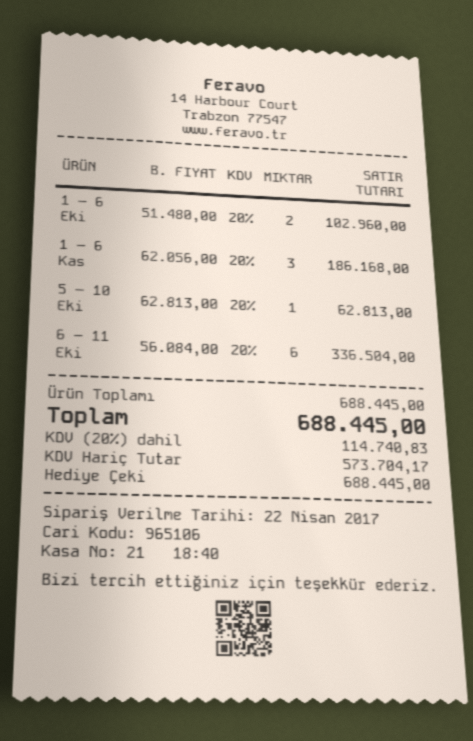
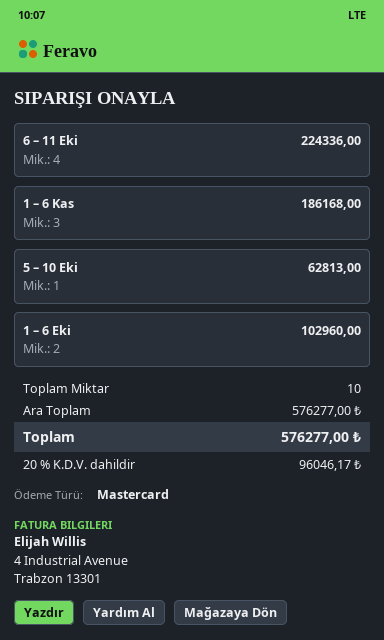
payment method: gift card -> Mastercard
6 – 11 Eki: 6 for 336504.00 -> 4 for 224336.00
subtotal: 688445.00 -> 576277.00
tax: 20% = 114740.83 -> 20% = 96046.17
total: 688445.00 -> 576277.00

